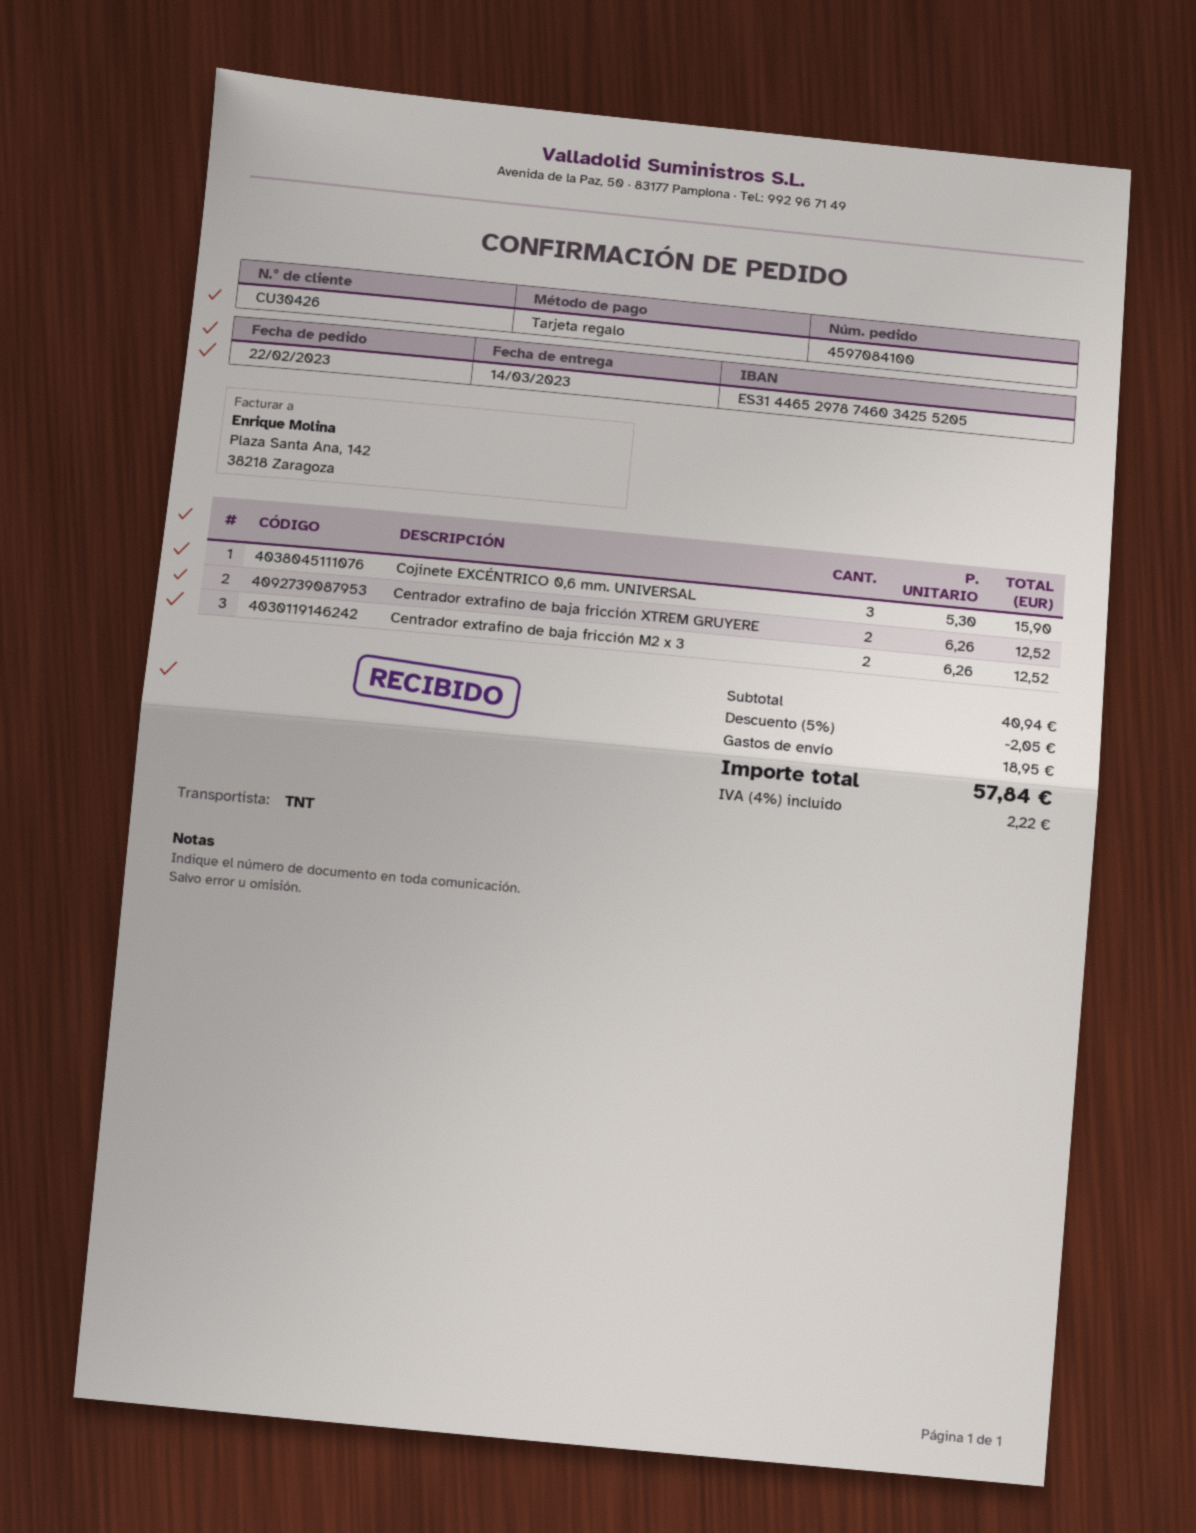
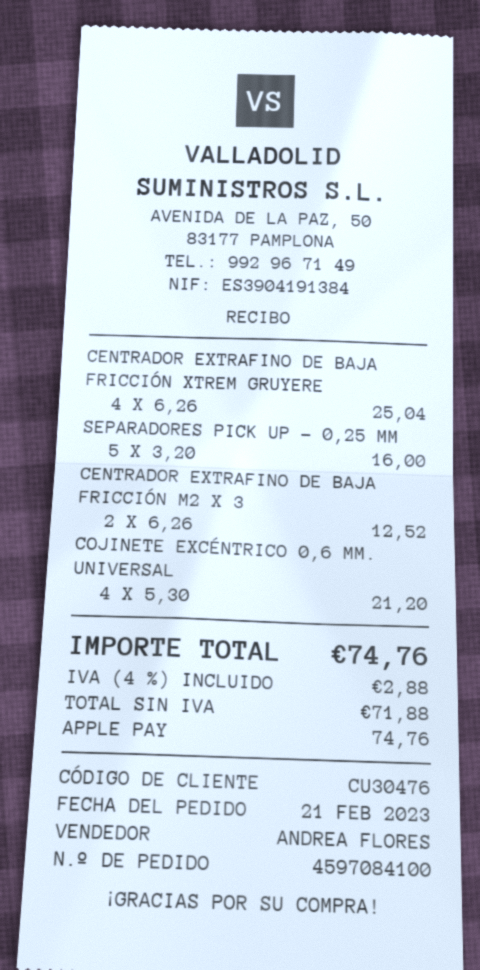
order date: 2023-02-22 -> 2023-02-21
customer number: CU30426 -> CU30476
payment method: gift card -> Apple Pay
Cojinete EXCÉNTRICO 0,6 mm. UNIVERSAL: 3 x 5.30 = 15.90 -> 4 x 5.30 = 21.20
Centrador extrafino de baja fricción XTREM GRUYERE: 2 x 6.26 = 12.52 -> 4 x 6.26 = 25.04
SEPARADORES PICK UP - 0,25 MM: none -> 5 x 3.20 = 16.00
discount: 5% = 2.05 -> none
shipping: 18.95 -> none
tax: 4% = 2.22 -> 4% = 2.88
total: 57.84 -> 74.76

